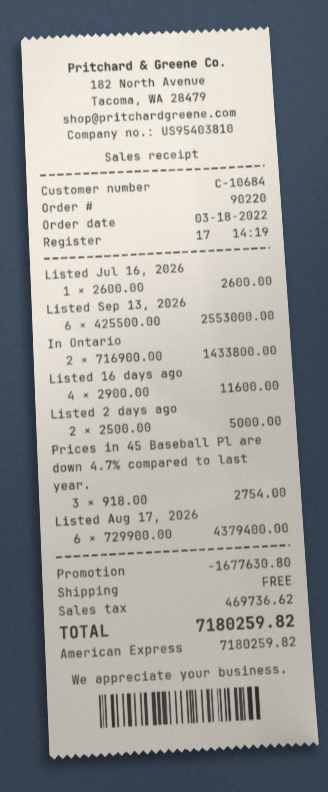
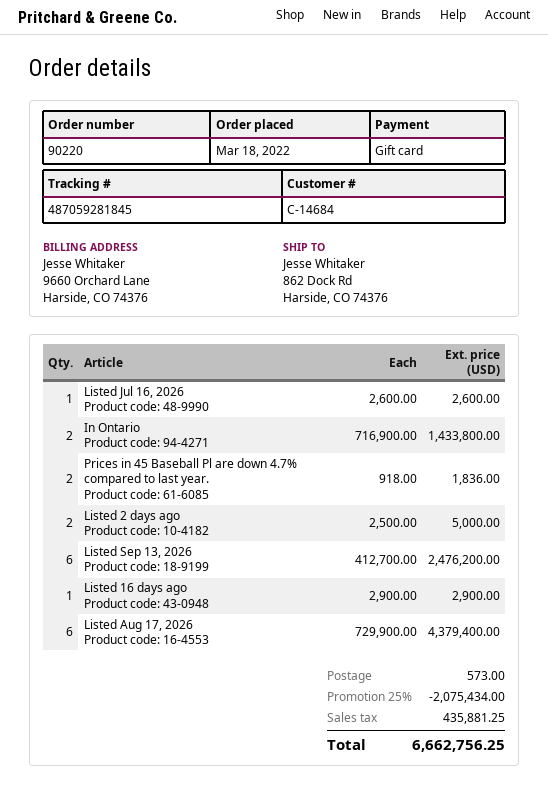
customer number: C-10684 -> C-14684
payment method: American Express -> gift card
Listed Sep 13, 2026: 6 x 425500.00 = 2553000.00 -> 6 x 412700.00 = 2476200.00
Listed 16 days ago: 4 x 2900.00 = 11600.00 -> 1 x 2900.00 = 2900.00
Prices in 45 Baseball Pl are down 4.7% compared to last year.: 3 x 918.00 = 2754.00 -> 2 x 918.00 = 1836.00
discount: 1677630.80 -> 2075434.00
shipping: 0.00 -> 573.00
tax: 469736.62 -> 435881.25
total: 7180259.82 -> 6662756.25

